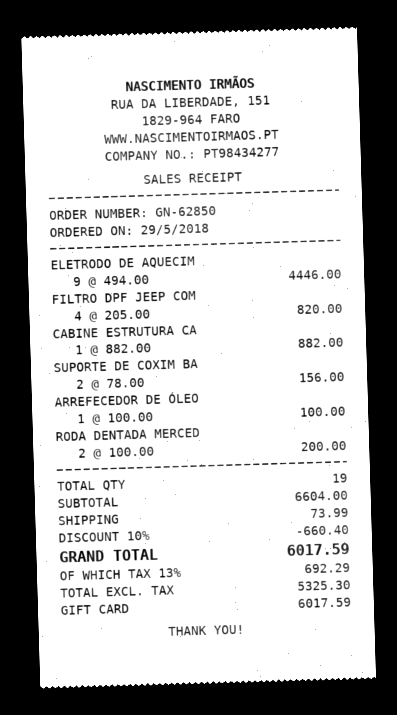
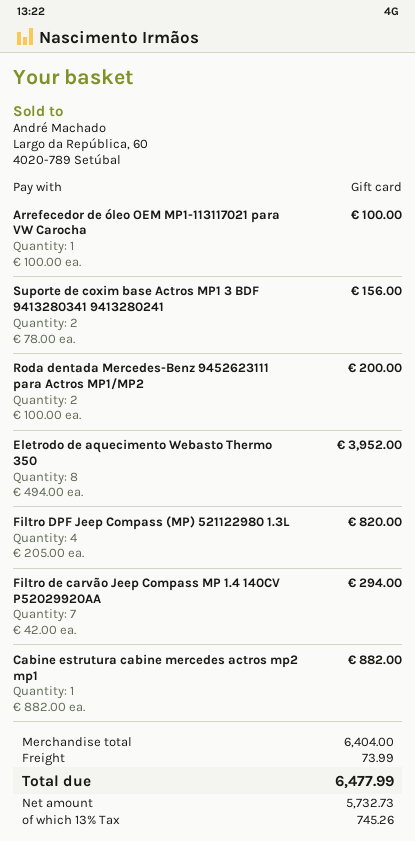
ELETRODO DE AQUECIM: 9 x 494.00 = 4446.00 -> 8 x 494.00 = 3952.00
Filtro de carvão Jeep Compass MP 1.4 140CV P52029920AA: none -> 7 x 42.00 = 294.00
subtotal: 6604.00 -> 6404.00
discount: 10% = 660.40 -> none
net: 5325.30 -> 5732.73
tax: 13% = 692.29 -> 13% = 745.26
total: 6017.59 -> 6477.99

